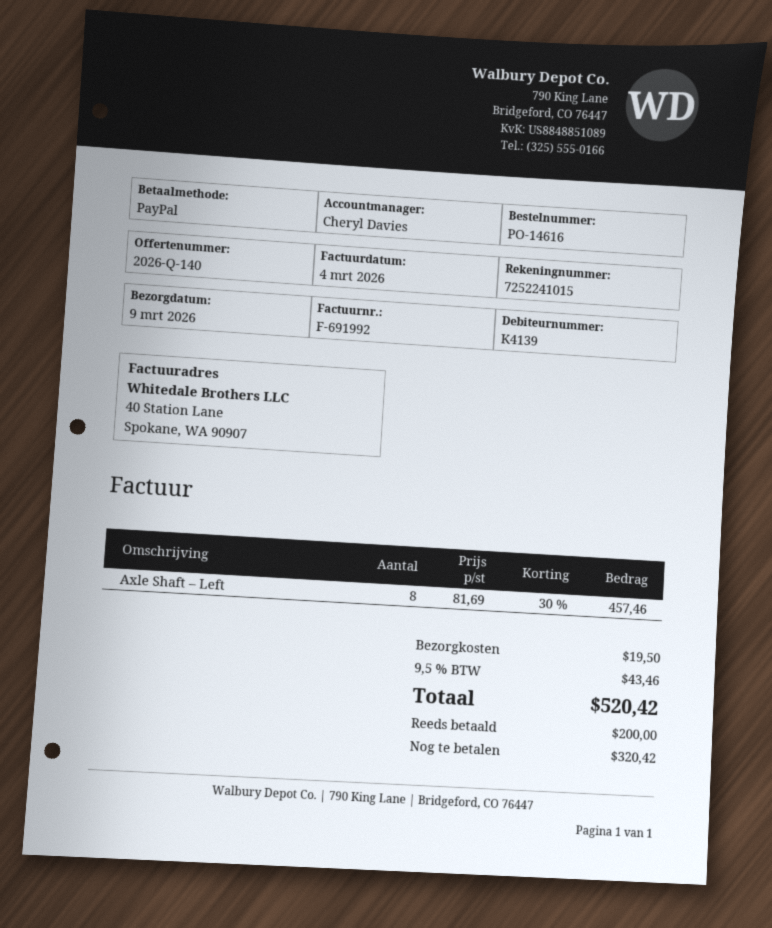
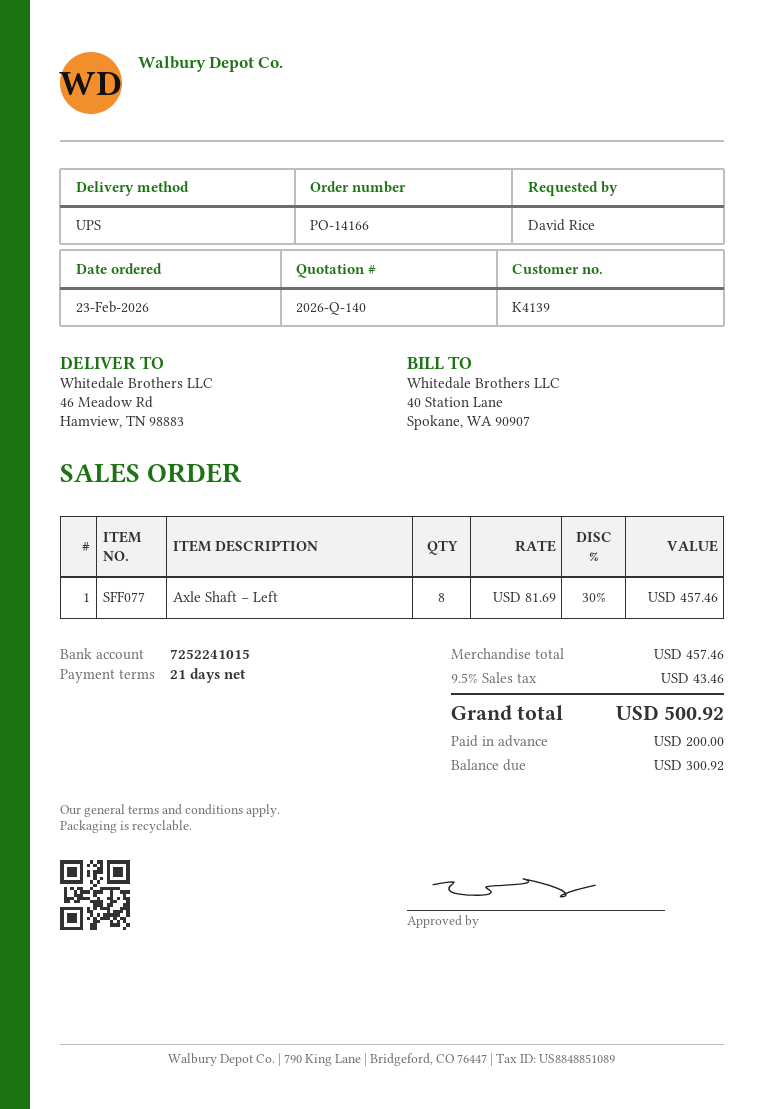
order number: PO-14616 -> PO-14166
shipping: 19.50 -> none
total: 520.42 -> 500.92
balance: 320.42 -> 300.92

